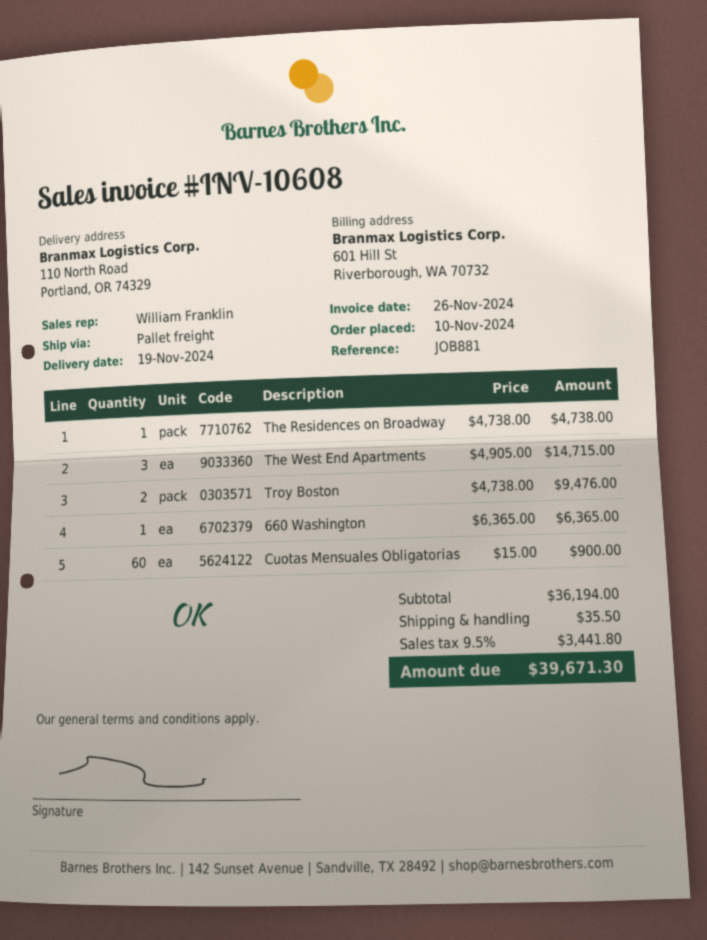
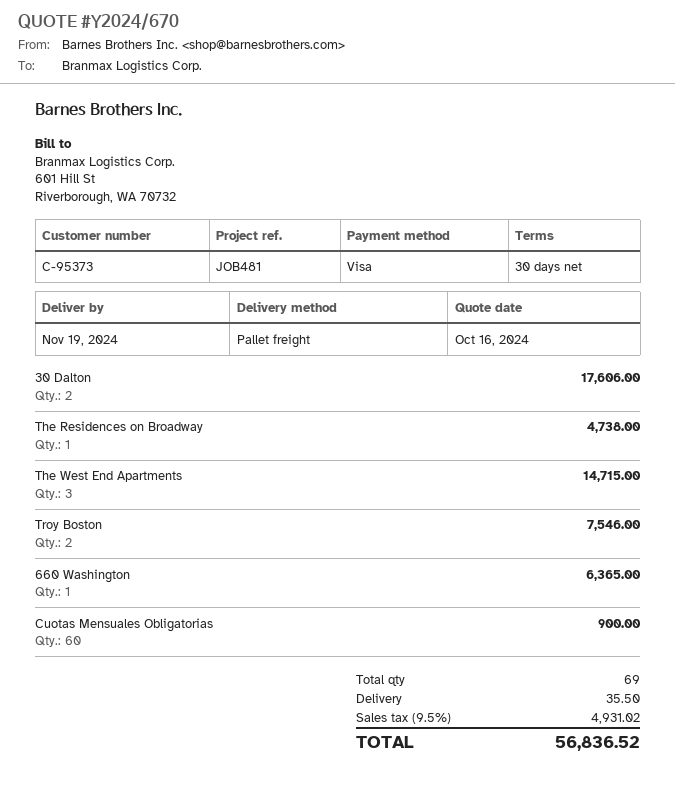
reference: JOB881 -> JOB481
Troy Boston: 2 for 9476.00 -> 2 for 7546.00
30 Dalton: none -> 2 for 17606.00
tax: 9.5% = 3441.80 -> 9.5% = 4931.02
total: 39671.30 -> 56836.52

